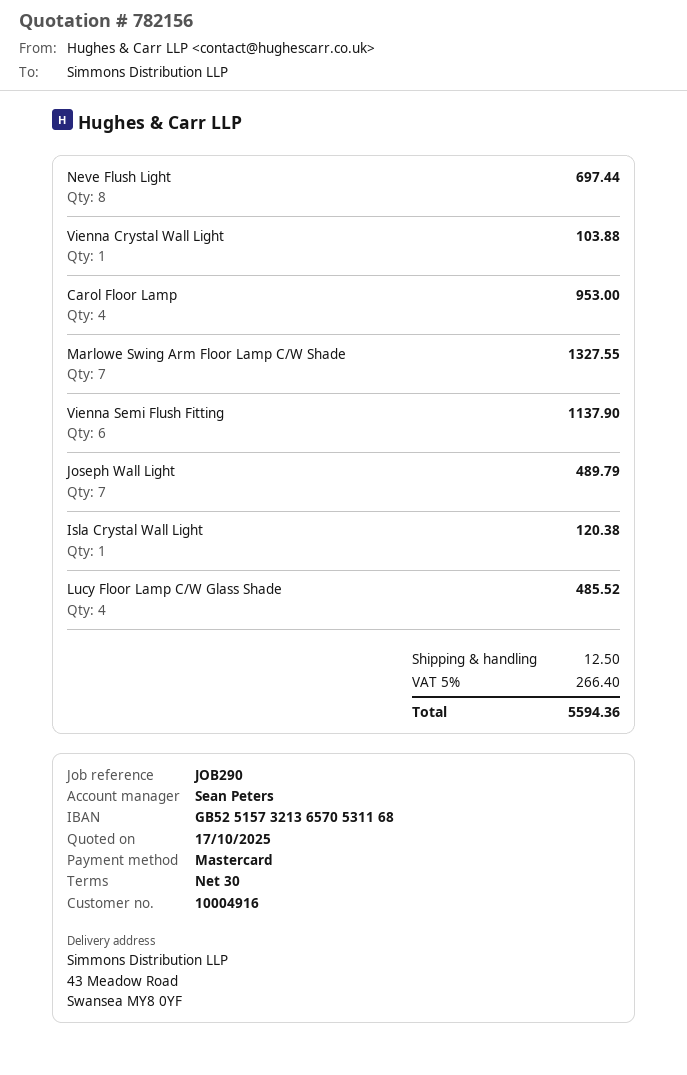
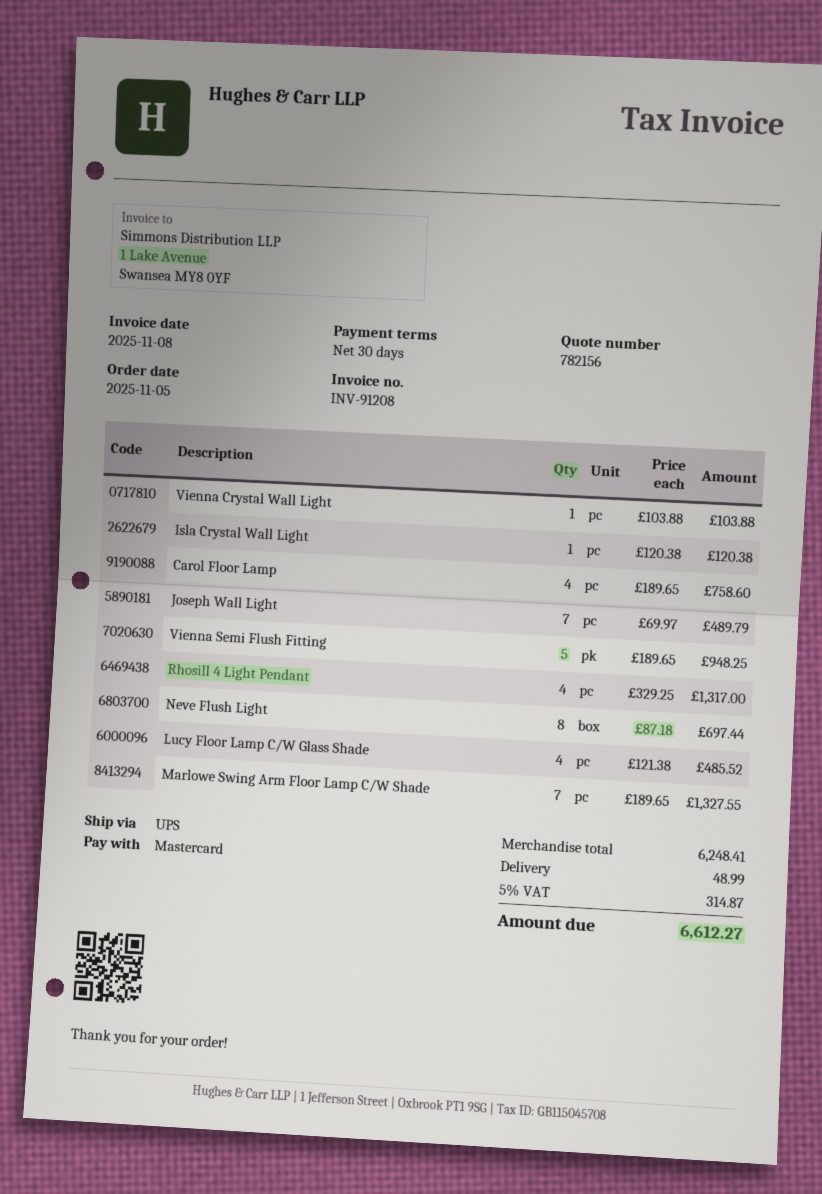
Carol Floor Lamp: 4 for 953.00 -> 4 for 758.60
Vienna Semi Flush Fitting: 6 for 1137.90 -> 5 for 948.25
Rhosill 4 Light Pendant: none -> 4 for 1317.00
shipping: 12.50 -> 48.99
tax: 5% = 266.40 -> 5% = 314.87
total: 5594.36 -> 6612.27

